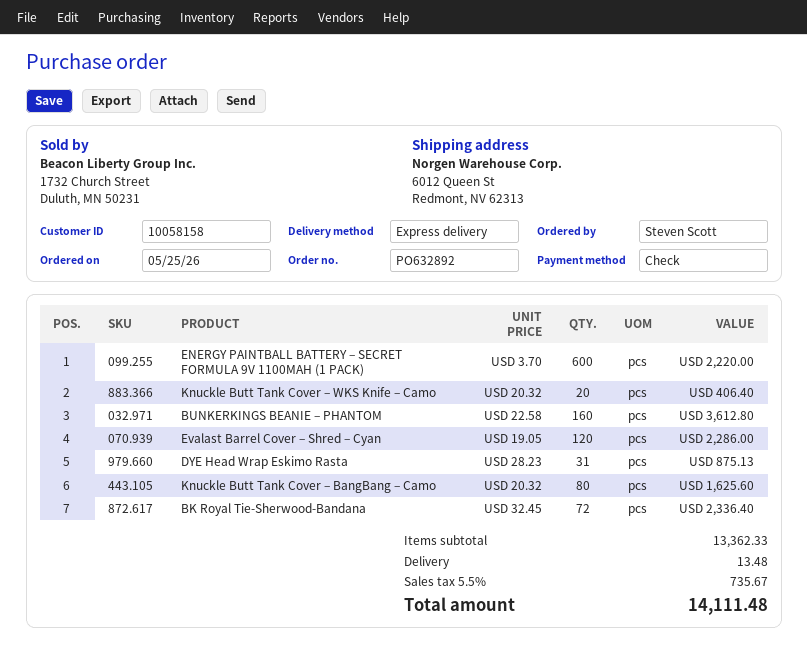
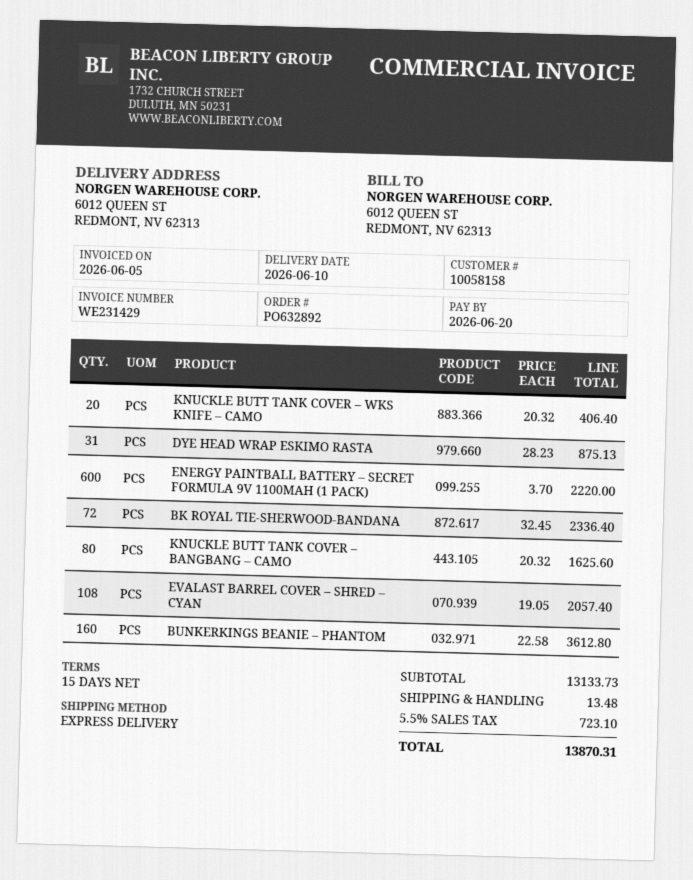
Evalast Barrel Cover – Shred – Cyan: 120 x 19.05 = 2286.00 -> 108 x 19.05 = 2057.40
subtotal: 13362.33 -> 13133.73
tax: 5.5% = 735.67 -> 5.5% = 723.10
total: 14111.48 -> 13870.31

